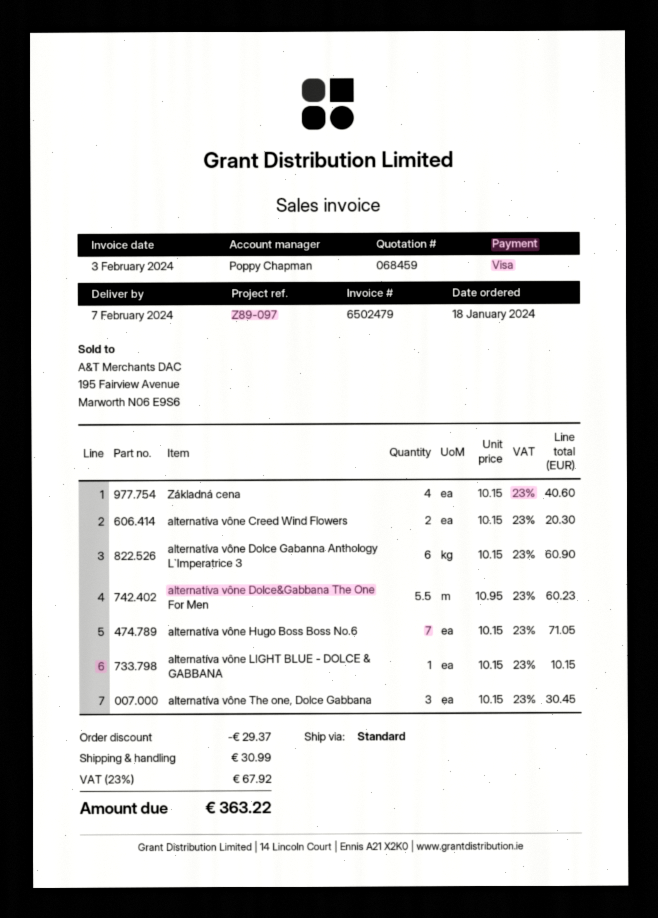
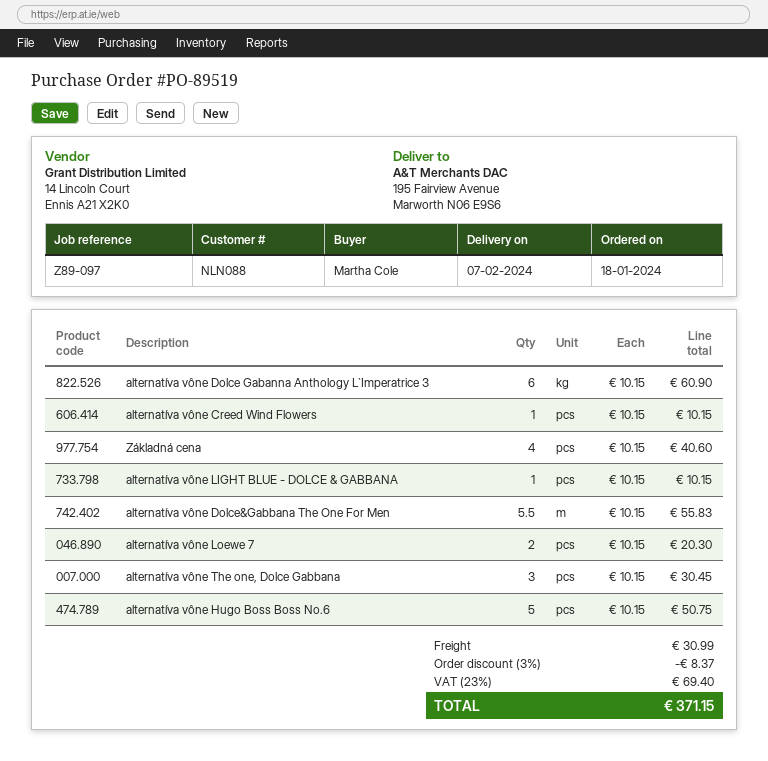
alternatíva vône Creed Wind Flowers: 2 x 10.15 = 20.30 -> 1 x 10.15 = 10.15
alternatíva vône Dolce&Gabbana The One For Men: 5.5 x 10.95 = 60.23 -> 5.5 x 10.15 = 55.83
alternatíva vône Hugo Boss Boss No.6: 7 x 10.15 = 71.05 -> 5 x 10.15 = 50.75
alternatíva vône Loewe 7: none -> 2 x 10.15 = 20.30
discount: 29.37 -> 8.37
tax: 23% = 67.92 -> 23% = 69.40
total: 363.22 -> 371.15

